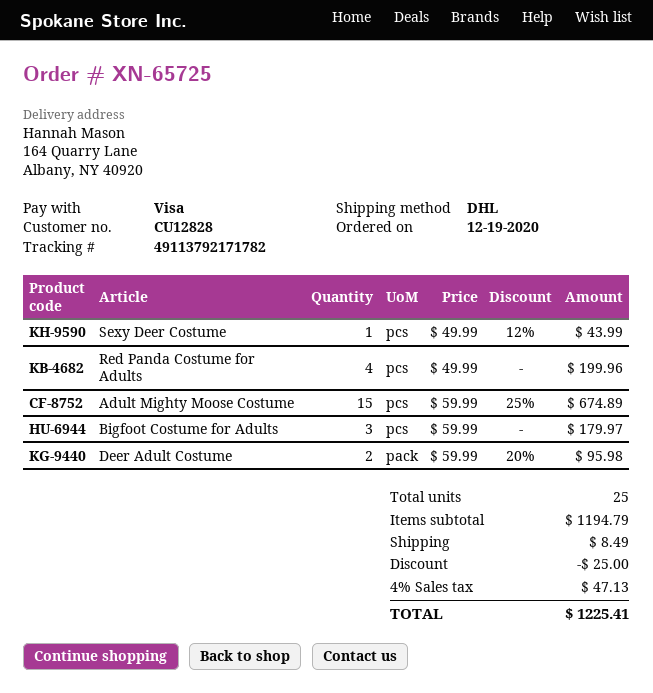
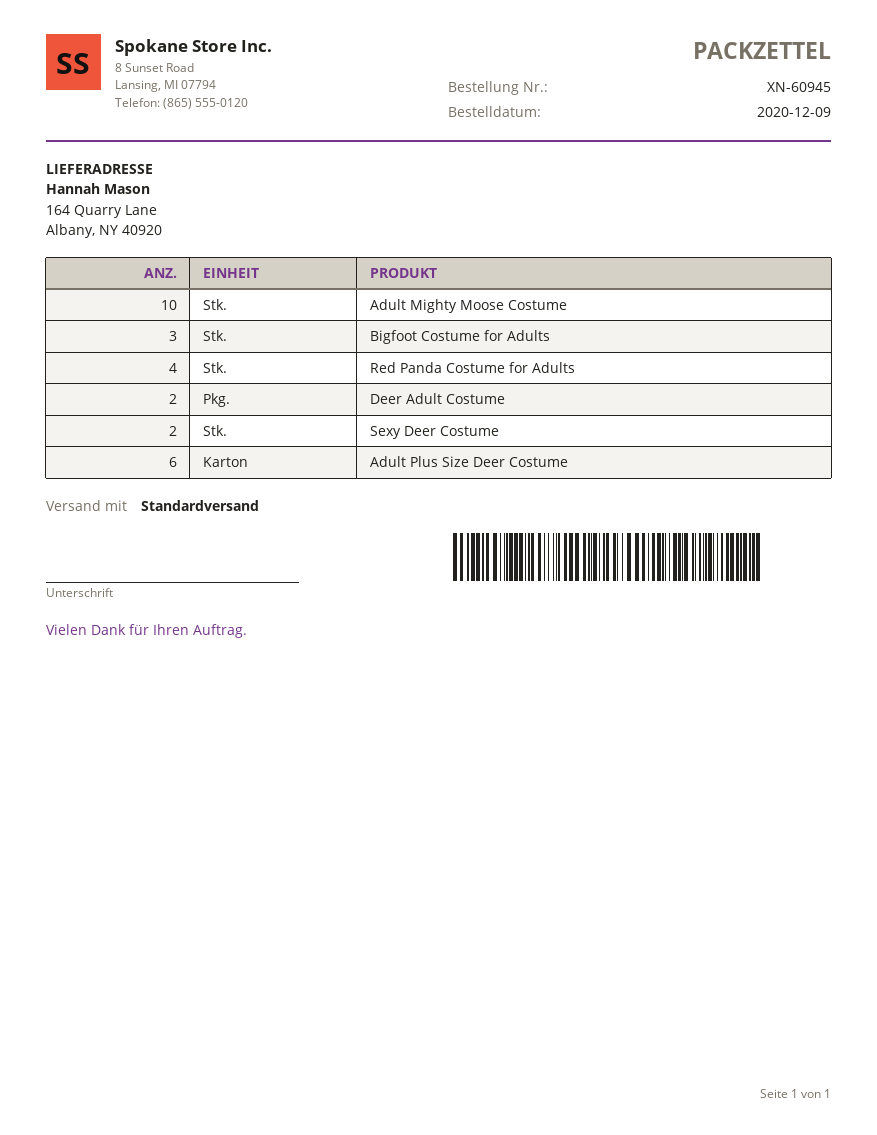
order number: XN-65725 -> XN-60945
order date: 2020-12-19 -> 2020-12-09
shipping method: DHL -> standard
Sexy Deer Costume: 1 -> 2
Adult Mighty Moose Costume: 15 -> 10
Adult Plus Size Deer Costume: none -> 6

